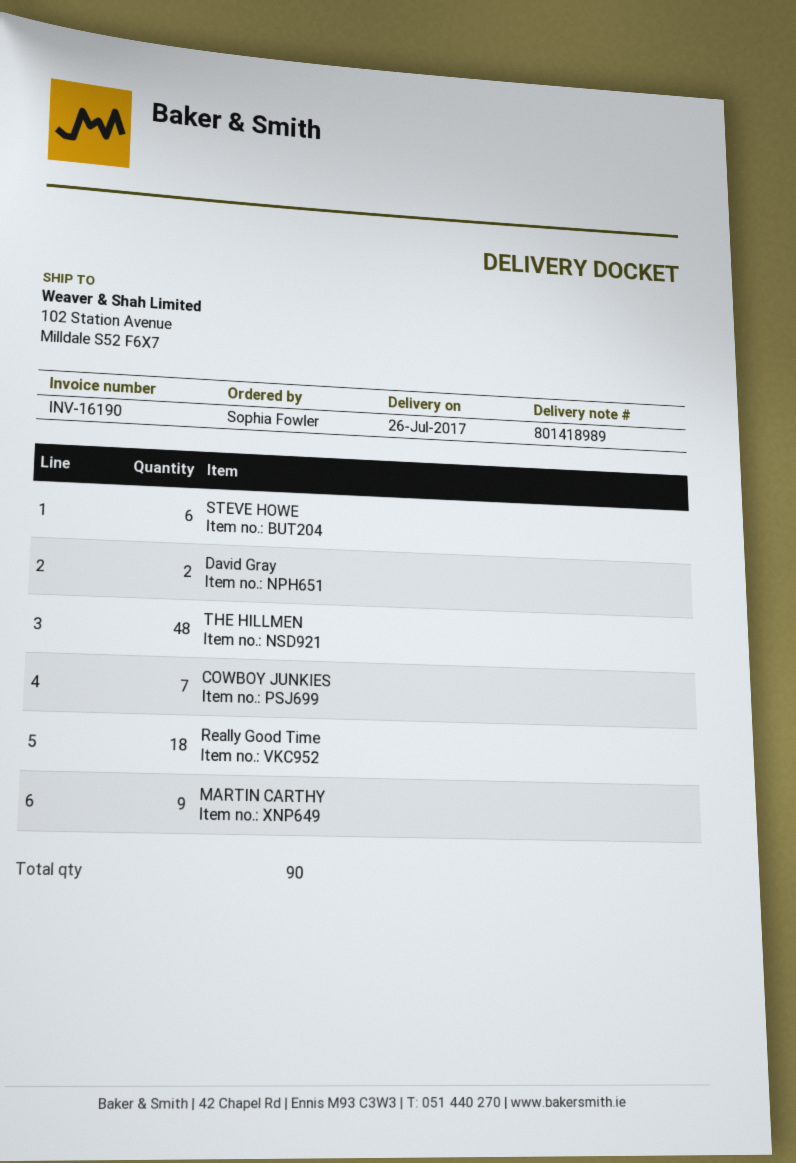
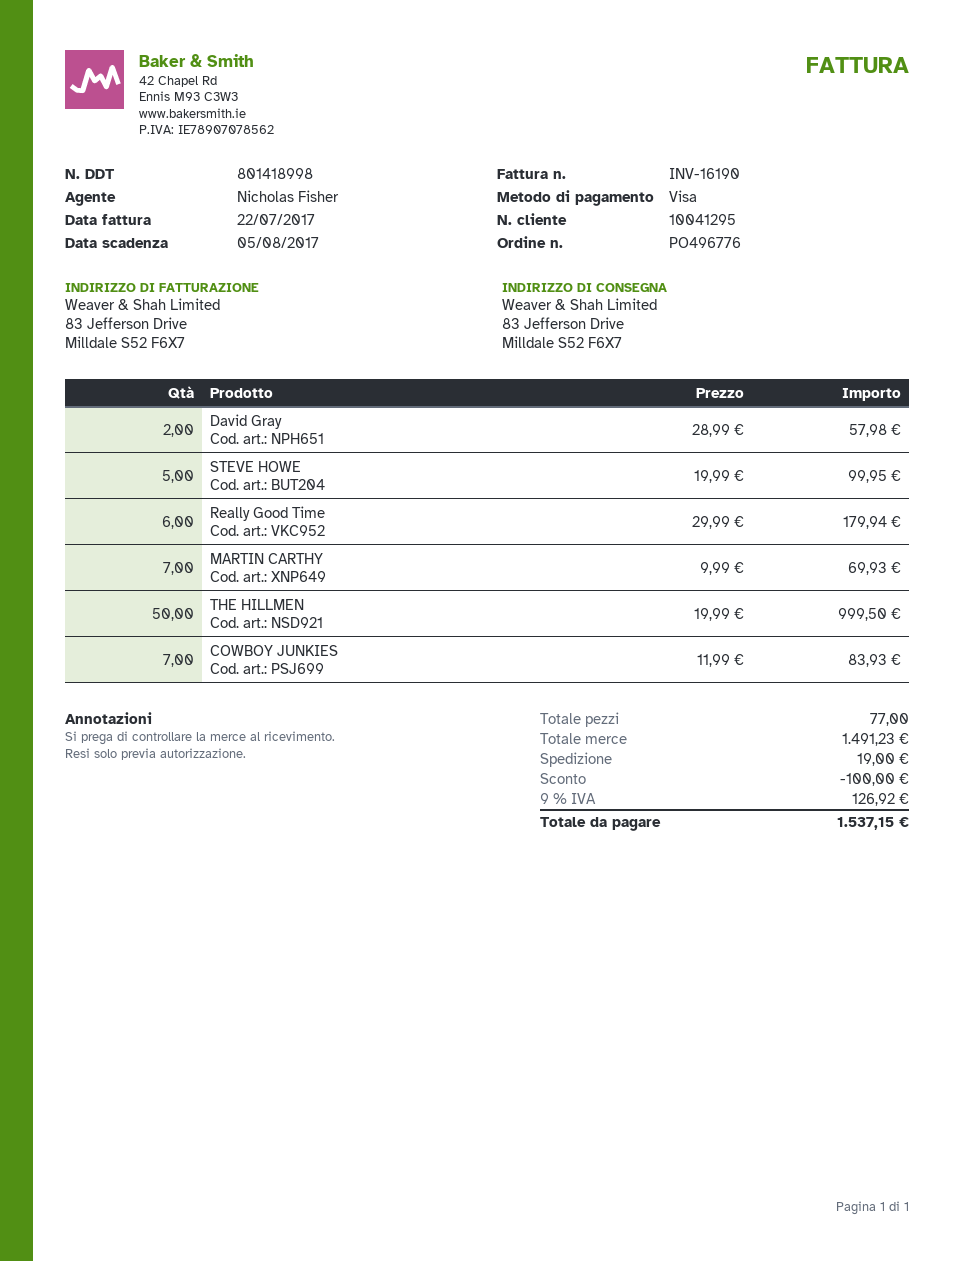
delivery note number: 801418989 -> 801418998
ship to: 102 Station Avenue, Milldale S52 F6X7 -> 83 Jefferson Drive, Milldale S52 F6X7
STEVE HOWE: 6 -> 5
THE HILLMEN: 48 -> 50
Really Good Time: 18 -> 6
MARTIN CARTHY: 9 -> 7
total quantity: 90 -> 77

